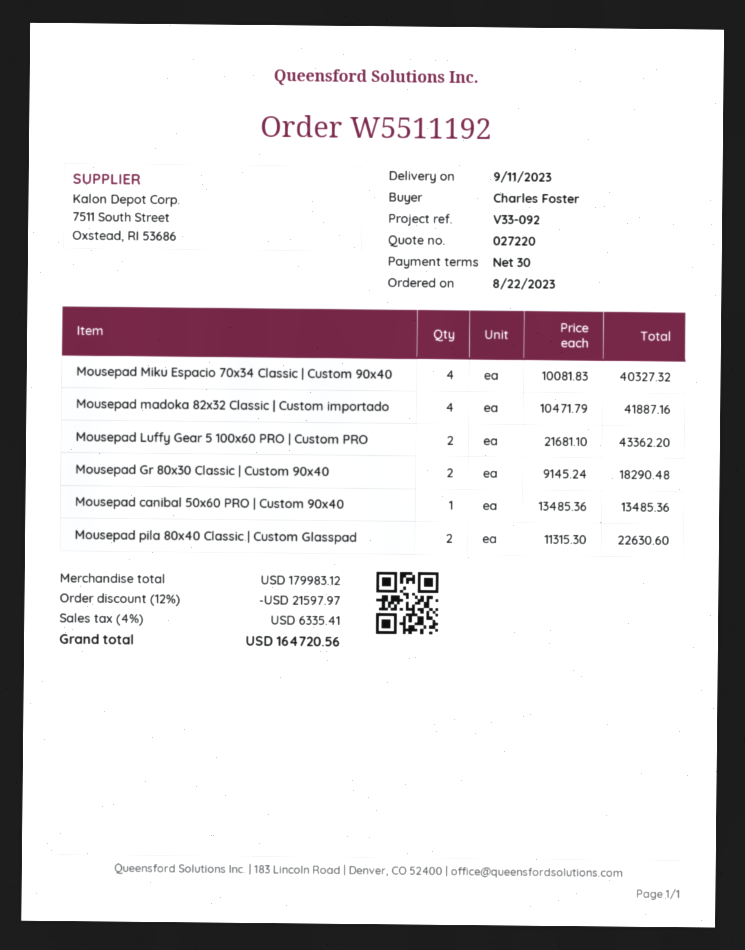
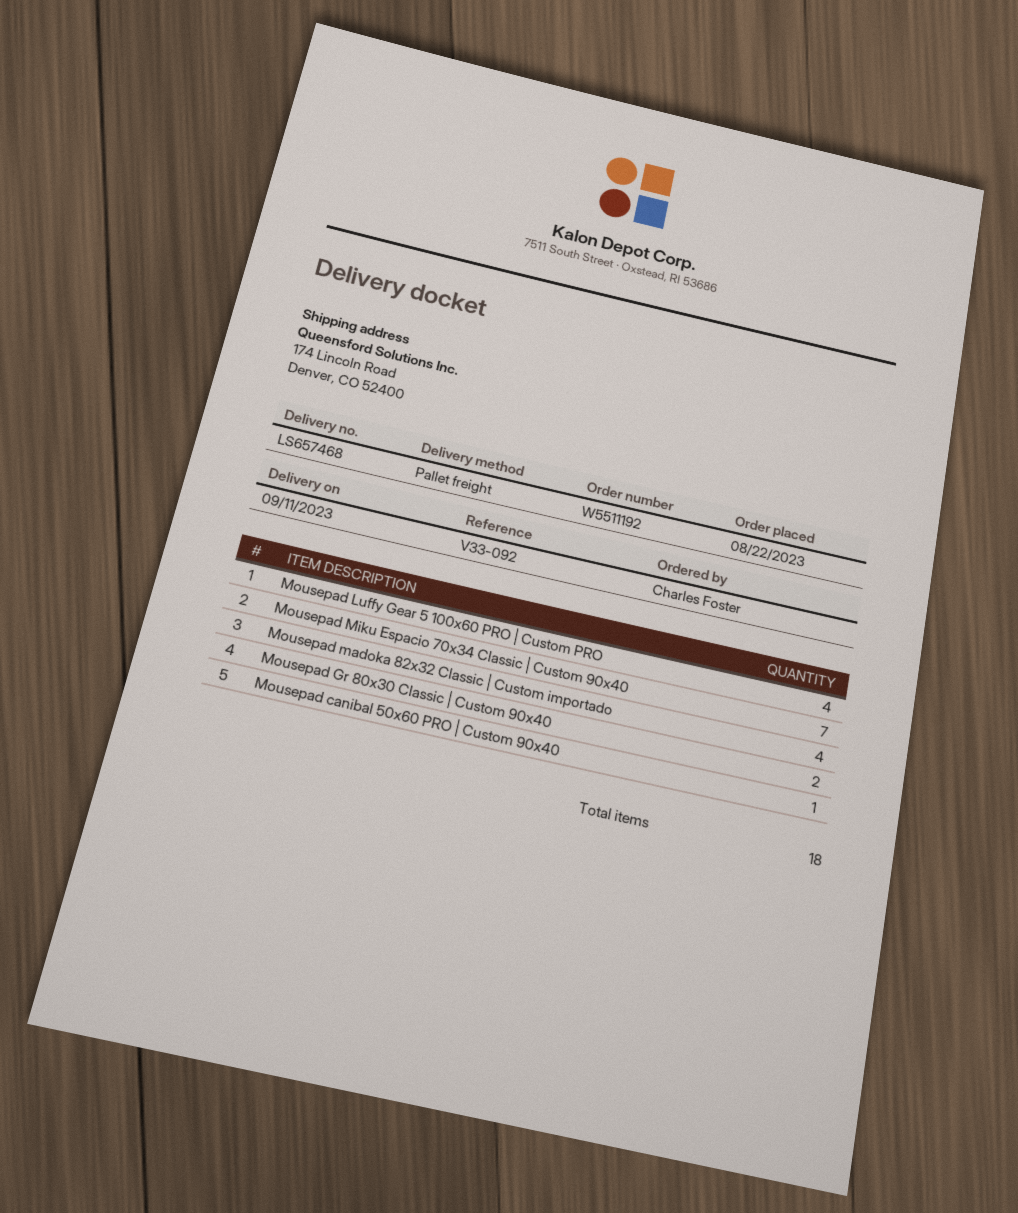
Mousepad Miku Espacio 70x34 Classic | Custom 90x40: 4 -> 7
Mousepad Luffy Gear 5 100x60 PRO | Custom PRO: 2 -> 4
Mousepad pila 80x40 Classic | Custom Glasspad: 2 -> none

